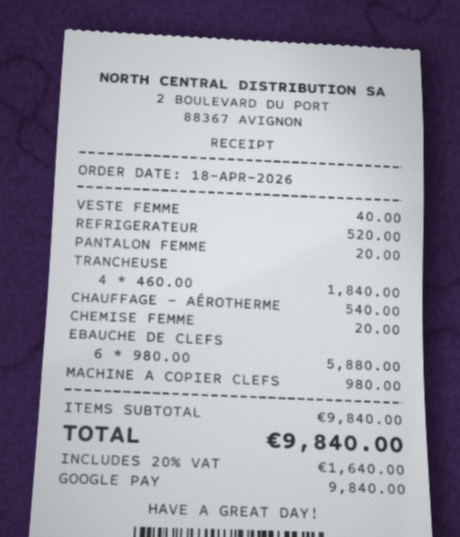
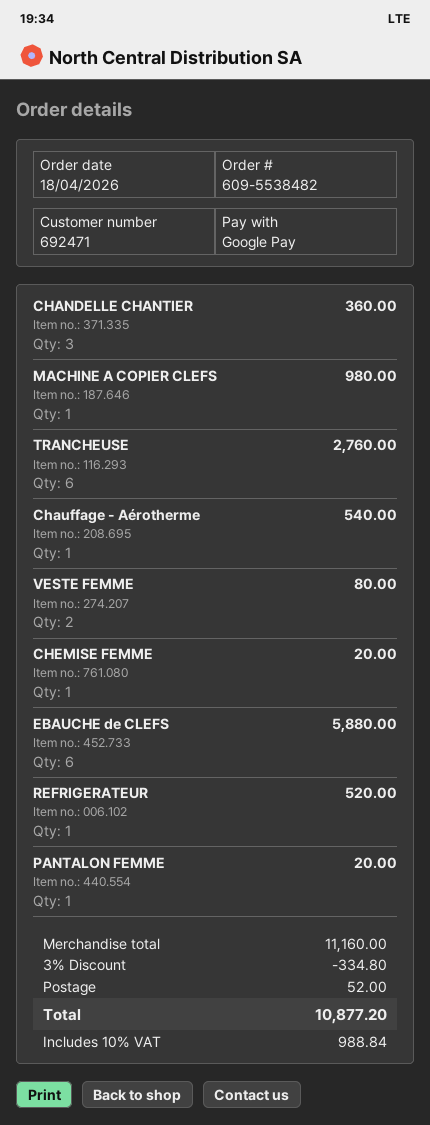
VESTE FEMME: 1 for 40.00 -> 2 for 80.00
TRANCHEUSE: 4 for 1840.00 -> 6 for 2760.00
CHANDELLE CHANTIER: none -> 3 for 360.00
subtotal: 9840.00 -> 11160.00
discount: none -> 3% = 334.80
shipping: none -> 52.00
tax: 20% = 1640.00 -> 10% = 988.84
total: 9840.00 -> 10877.20

